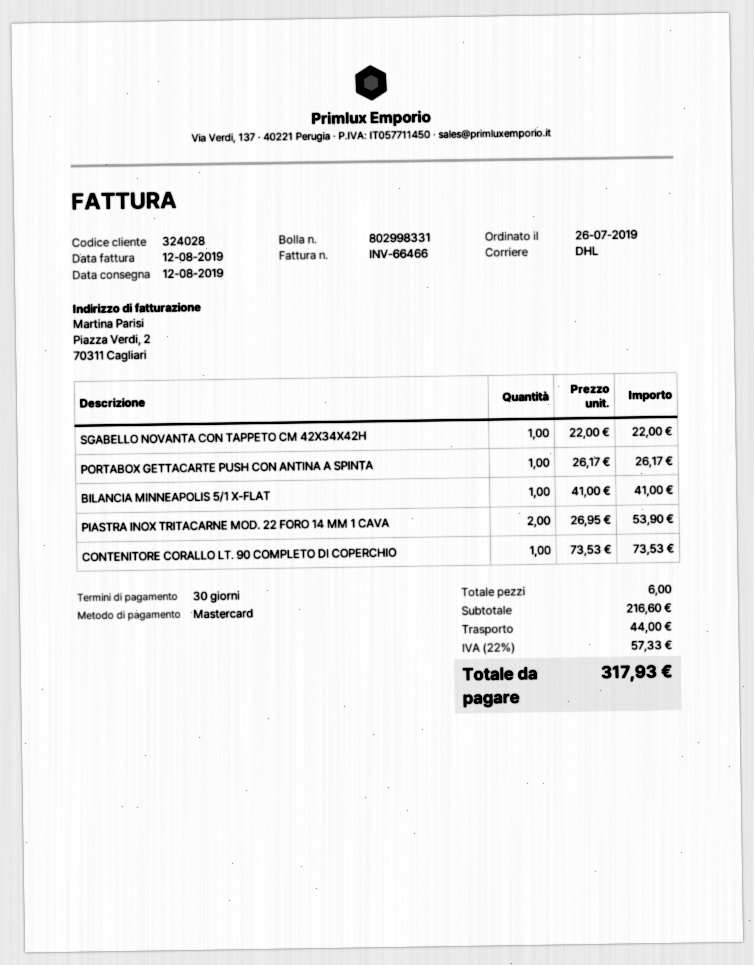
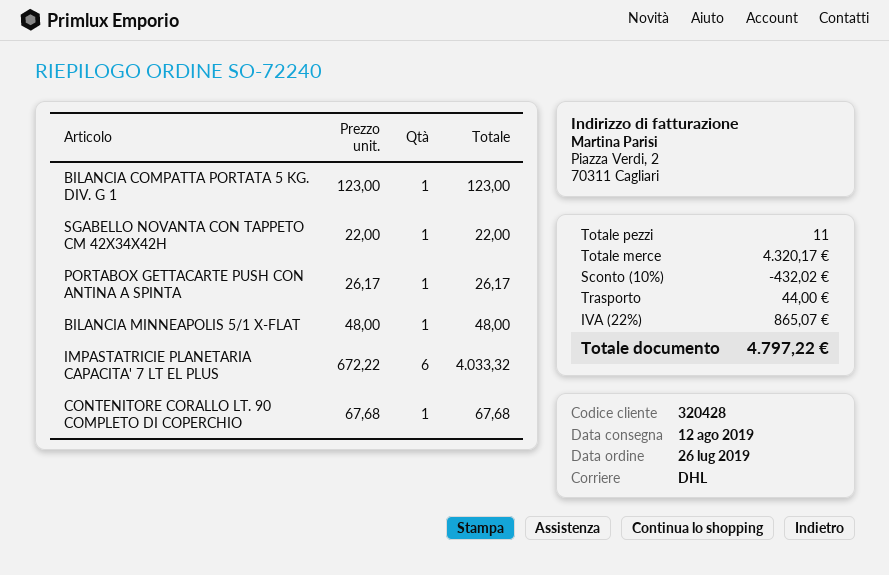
customer number: 324028 -> 320428
BILANCIA MINNEAPOLIS 5/1 X-FLAT: 1 x 41.00 = 41.00 -> 1 x 48.00 = 48.00
PIASTRA INOX TRITACARNE MOD. 22 FORO 14 MM 1 CAVA: 2 x 26.95 = 53.90 -> none
CONTENITORE CORALLO LT. 90 COMPLETO DI COPERCHIO: 1 x 73.53 = 73.53 -> 1 x 67.68 = 67.68
BILANCIA COMPATTA PORTATA 5 KG. DIV. G 1: none -> 1 x 123.00 = 123.00
IMPASTATRICIE PLANETARIA CAPACITA' 7 LT EL PLUS: none -> 6 x 672.22 = 4033.32
total quantity: 6 -> 11
subtotal: 216.60 -> 4320.17
discount: none -> 10% = 432.02
tax: 22% = 57.33 -> 22% = 865.07
total: 317.93 -> 4797.22

